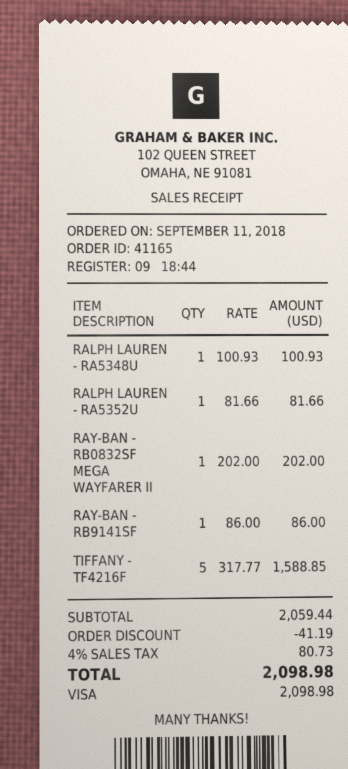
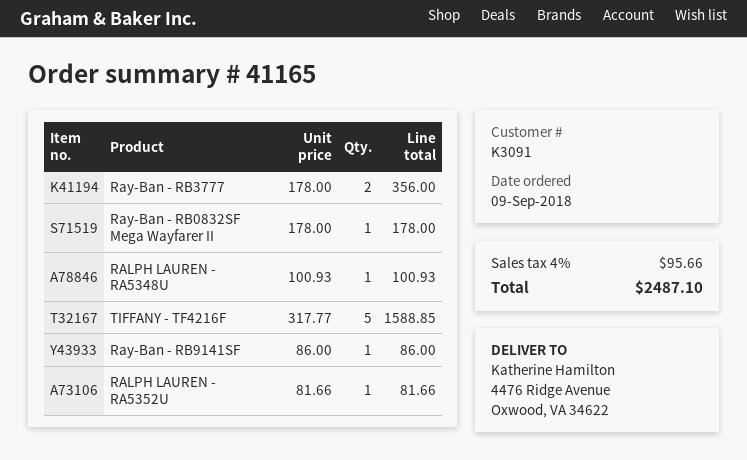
order date: 2018-09-11 -> 2018-09-09
RAY-BAN - RB0832SF MEGA WAYFARER II: 1 x 202.00 = 202.00 -> 1 x 178.00 = 178.00
Ray-Ban - RB3777: none -> 2 x 178.00 = 356.00
discount: 41.19 -> none
tax: 4% = 80.73 -> 4% = 95.66
total: 2098.98 -> 2487.10

